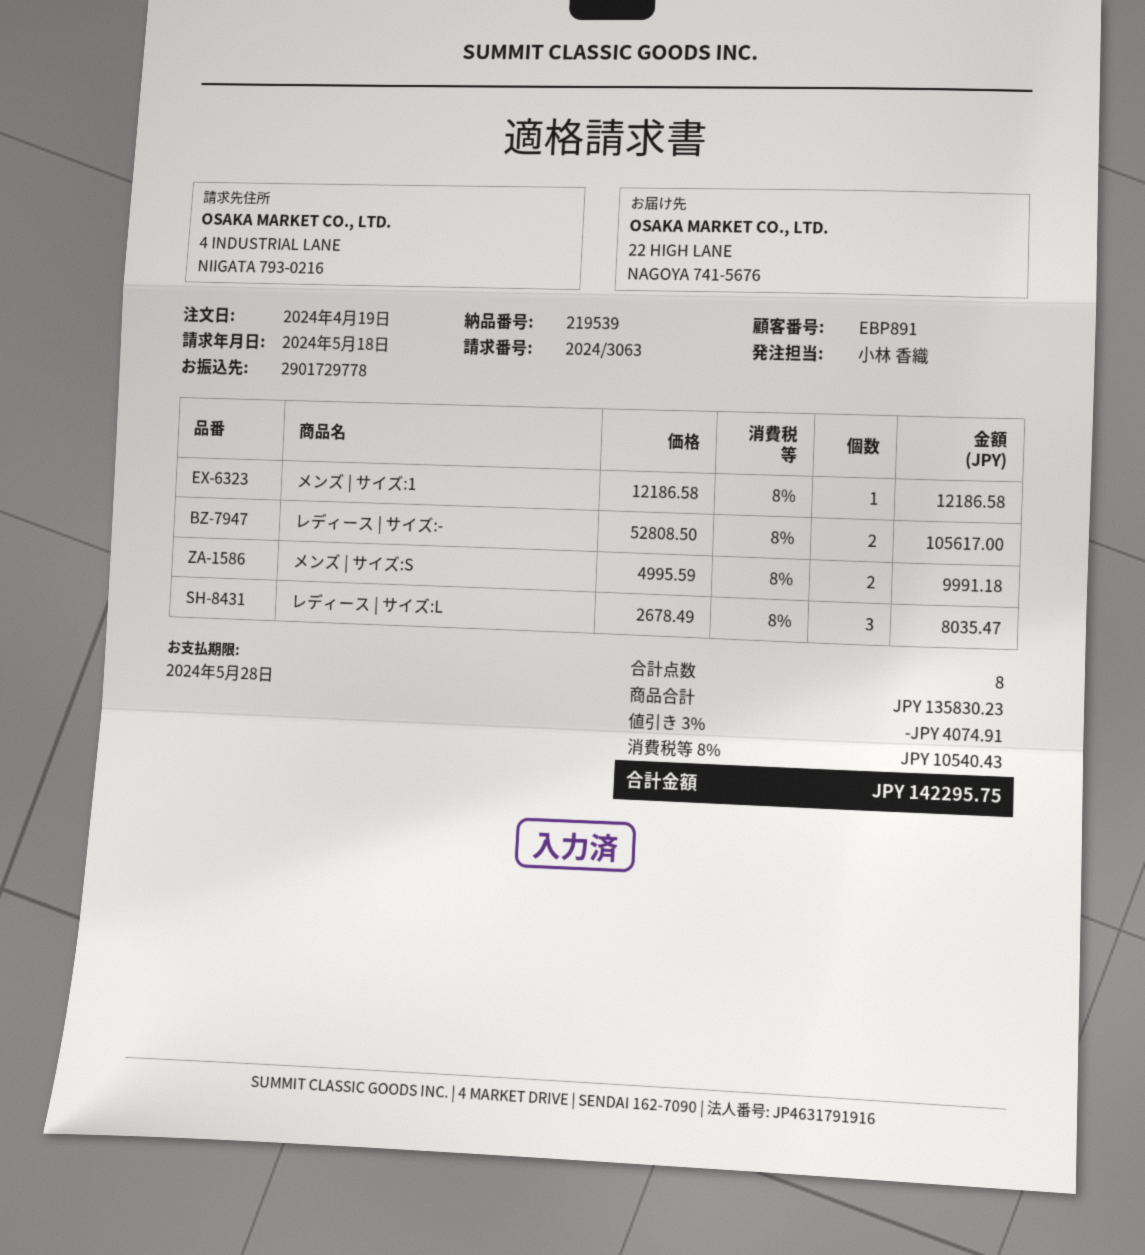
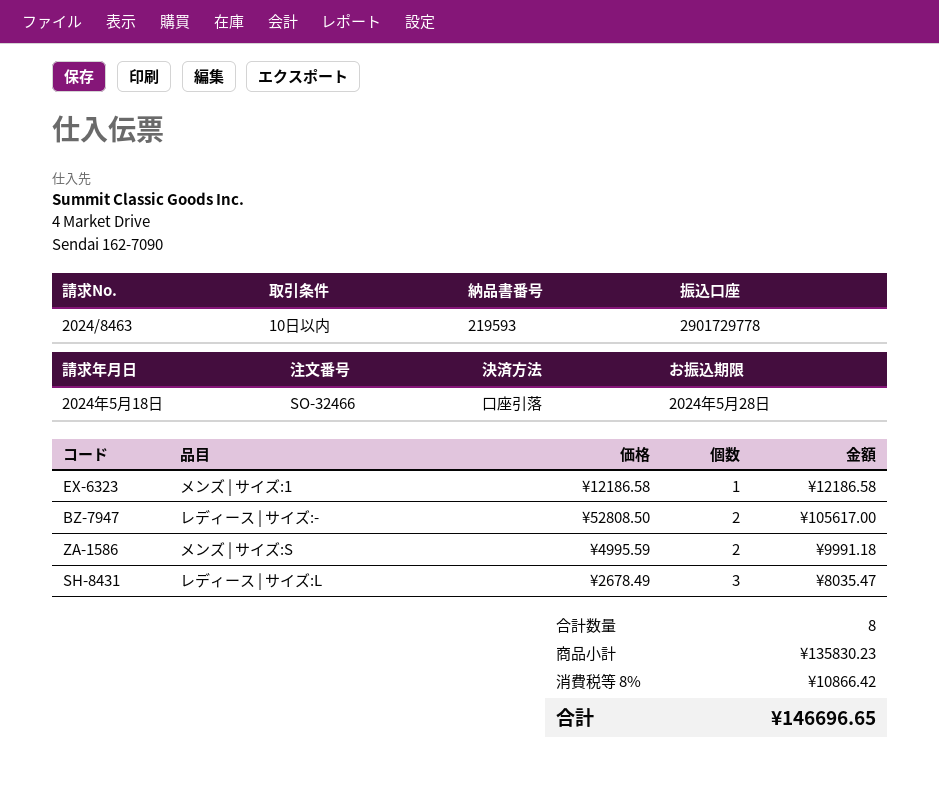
delivery note number: 219539 -> 219593
invoice number: 2024/3063 -> 2024/8463
discount: 3% = 4074.91 -> none
tax: 8% = 10540.43 -> 8% = 10866.42
total: 142295.75 -> 146696.65

